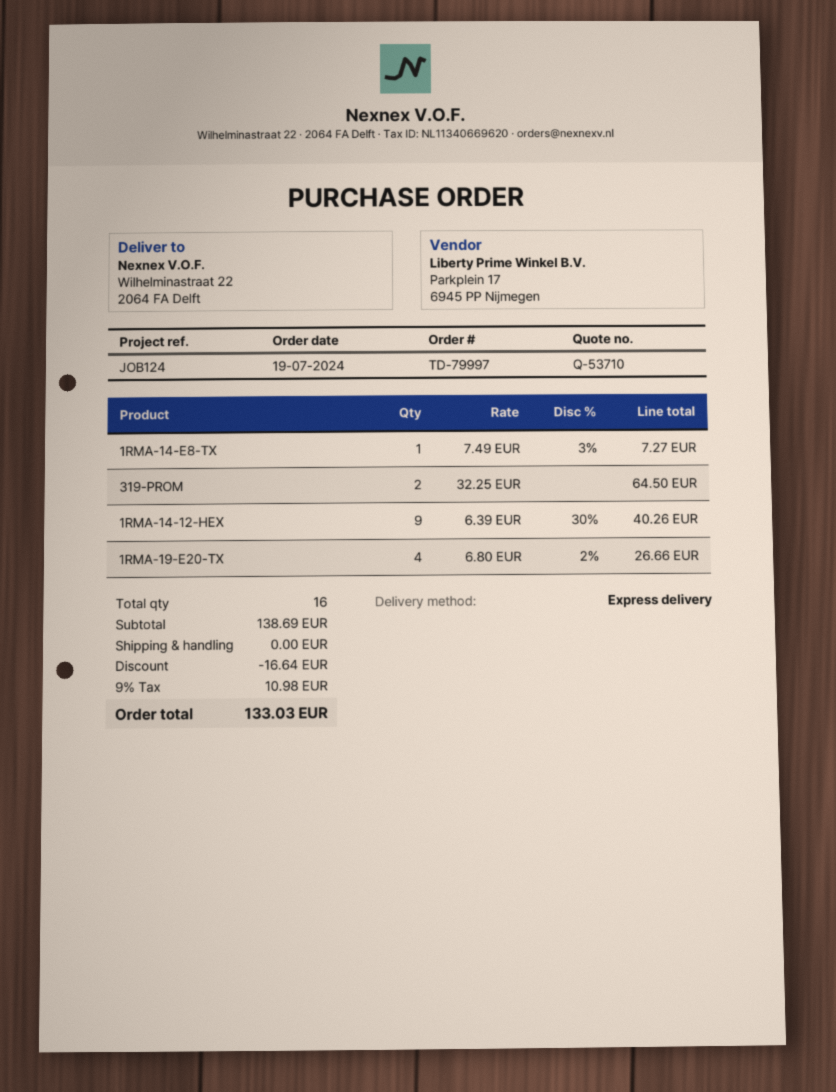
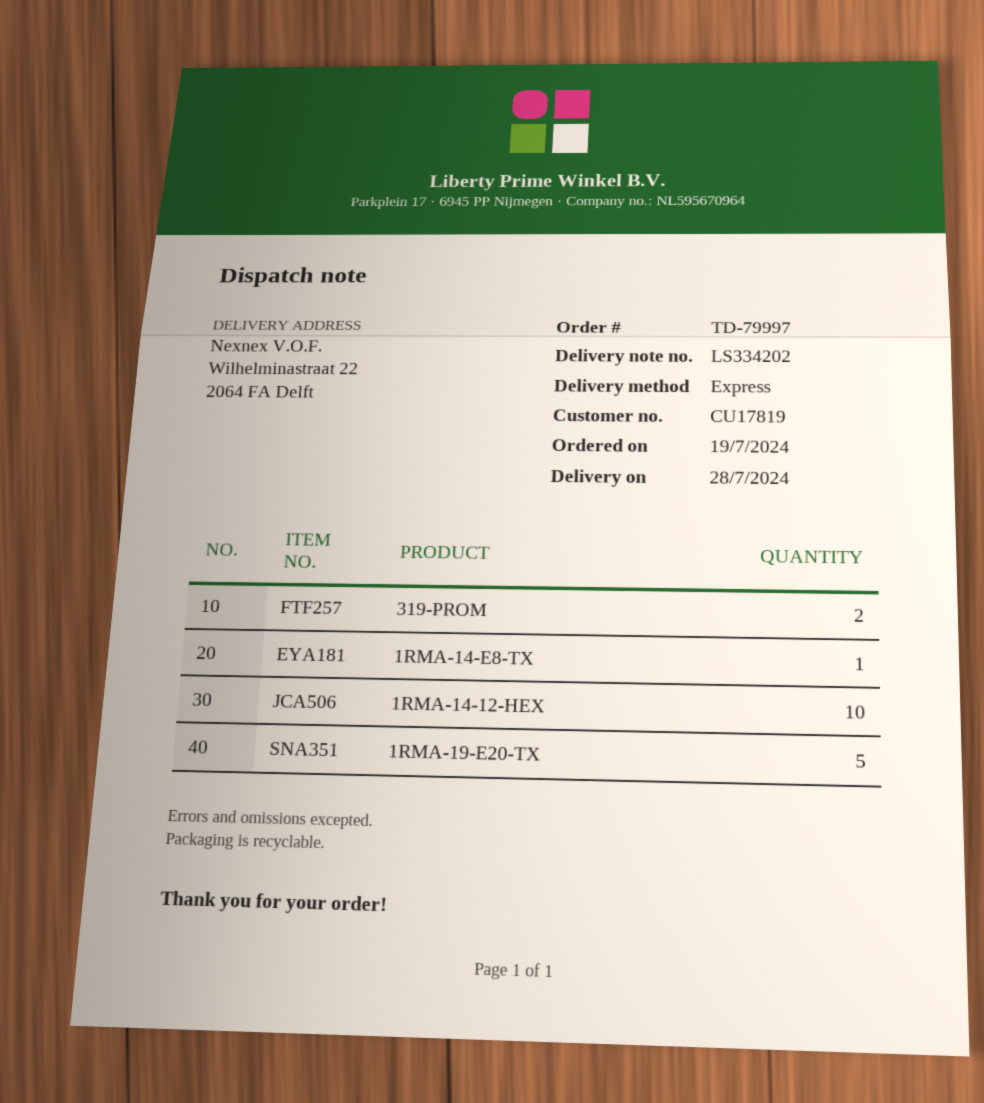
1RMA-14-12-HEX: 9 -> 10
1RMA-19-E20-TX: 4 -> 5

